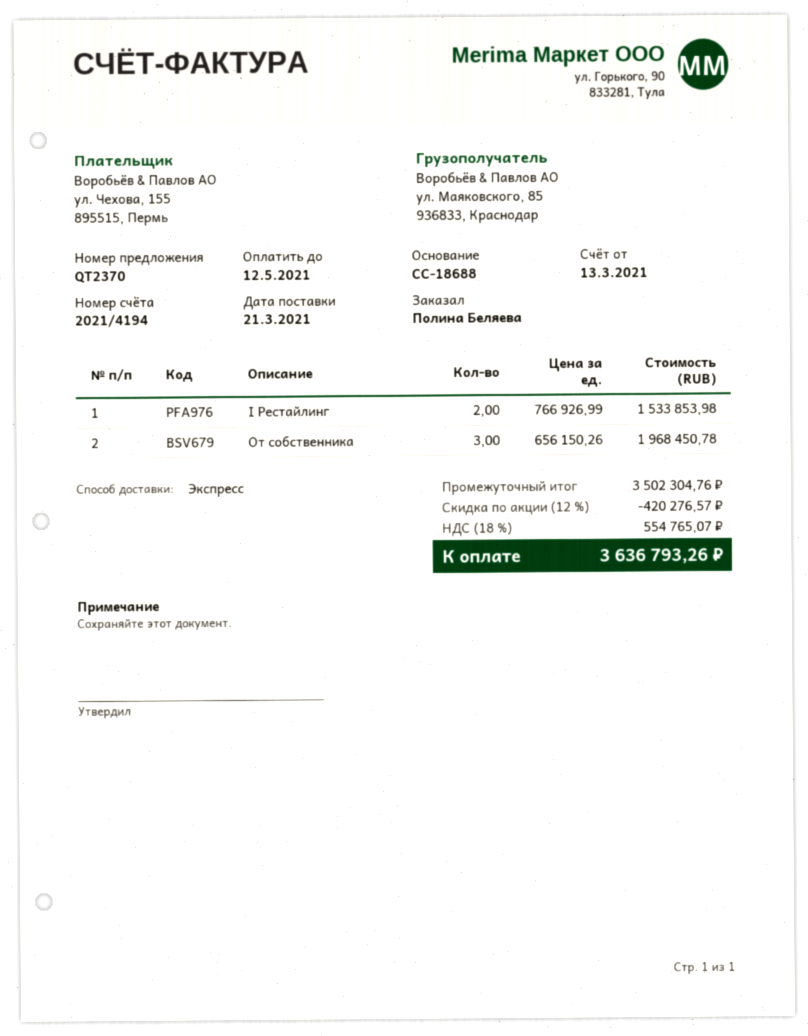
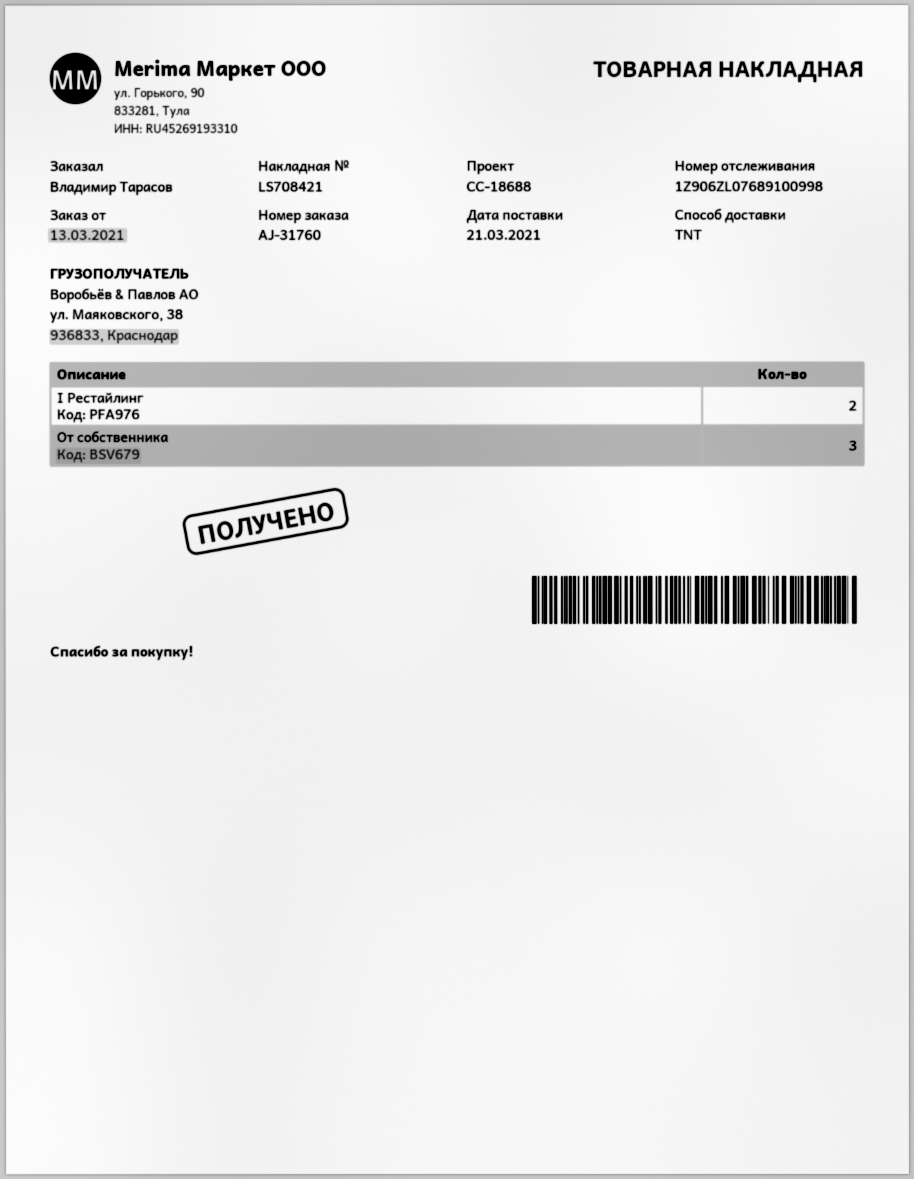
ordered by: Полина Беляева -> Владимир Тарасов
shipping method: express -> TNT
ship to: ул. Маяковского, 85, 936833, Краснодар -> ул. Маяковского, 38, 936833, Краснодар

